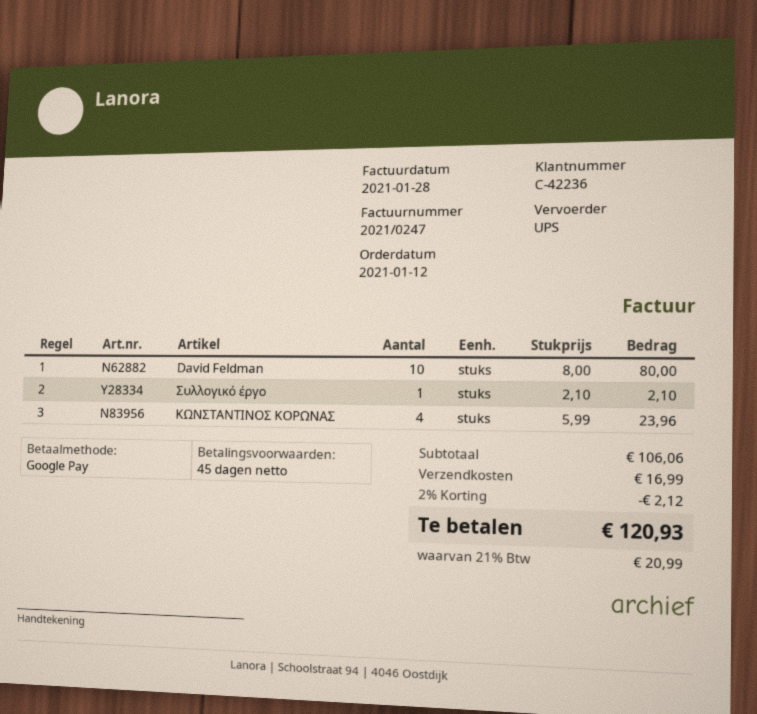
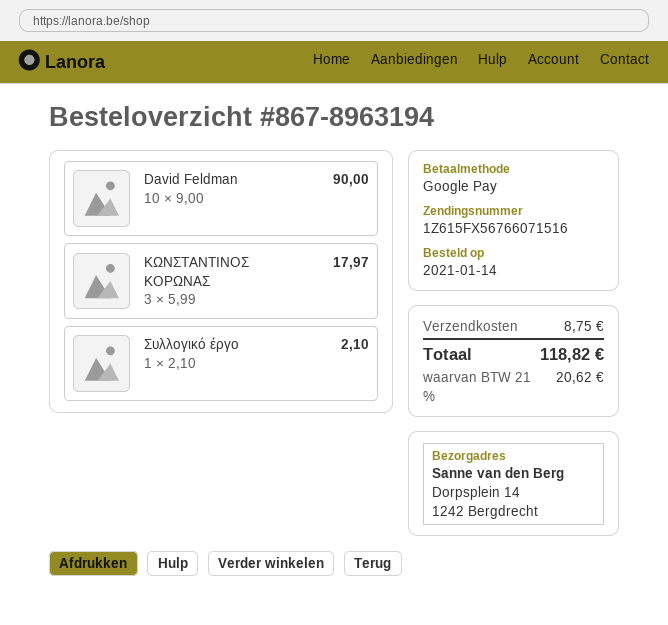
order date: 2021-01-12 -> 2021-01-14
David Feldman: 10 x 8.00 = 80.00 -> 10 x 9.00 = 90.00
ΚΩΝΣΤΑΝΤΙΝΟΣ ΚΟΡΩΝΑΣ: 4 x 5.99 = 23.96 -> 3 x 5.99 = 17.97
discount: 2% = 2.12 -> none
shipping: 16.99 -> 8.75
tax: 21% = 20.99 -> 21% = 20.62
total: 120.93 -> 118.82

